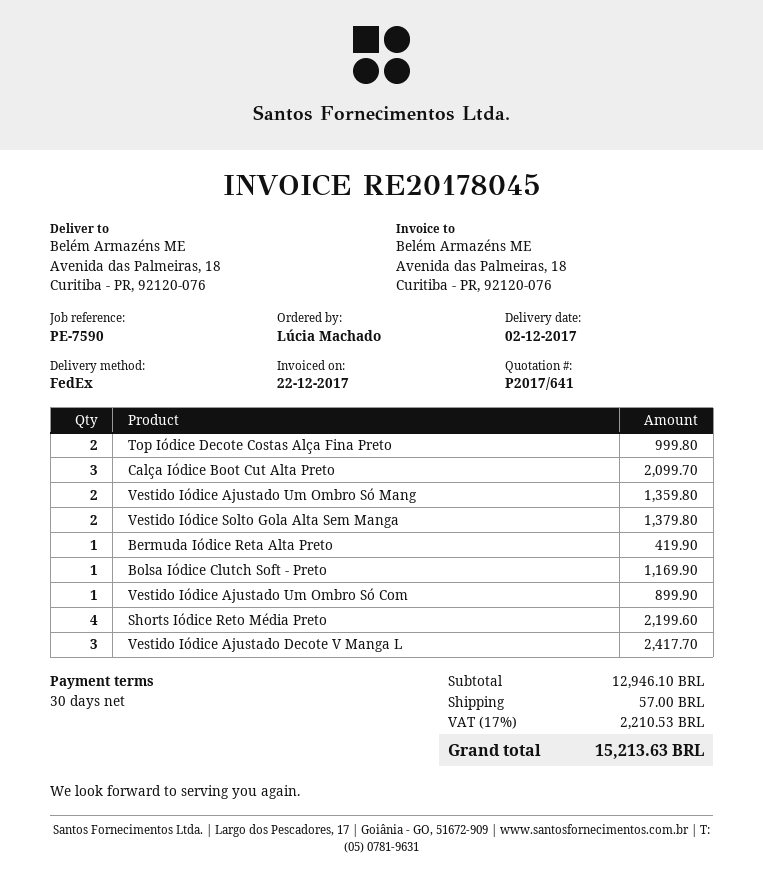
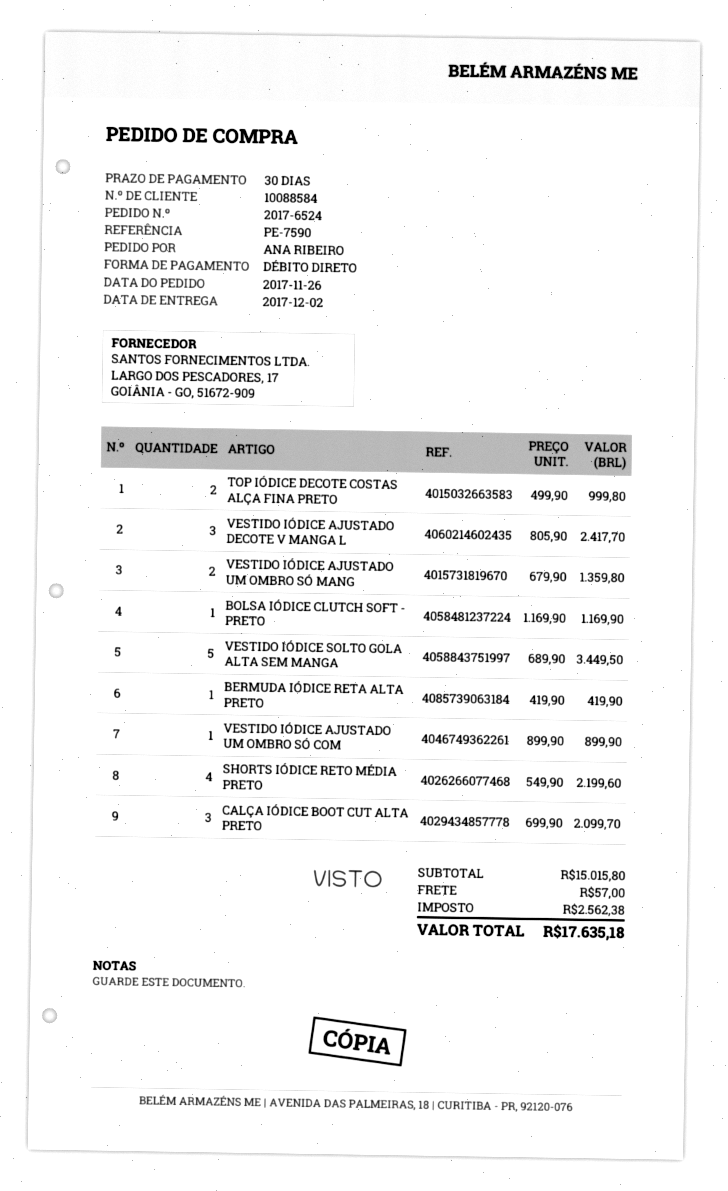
ordered by: Lúcia Machado -> ANA RIBEIRO
Vestido Iódice Solto Gola Alta Sem Manga: 2 for 1379.80 -> 5 for 3449.50
subtotal: 12946.10 -> 15015.80
tax: 2210.53 -> 2562.38
total: 15213.63 -> 17635.18

